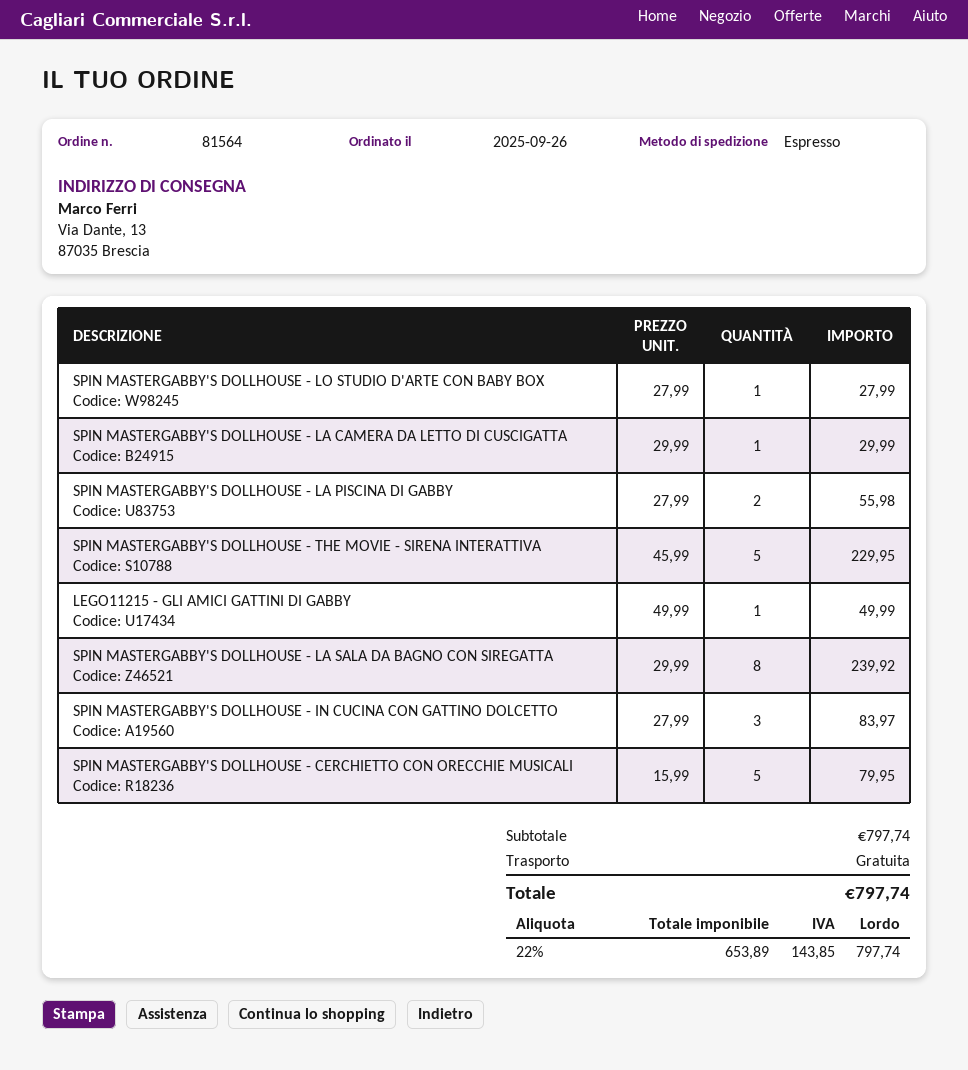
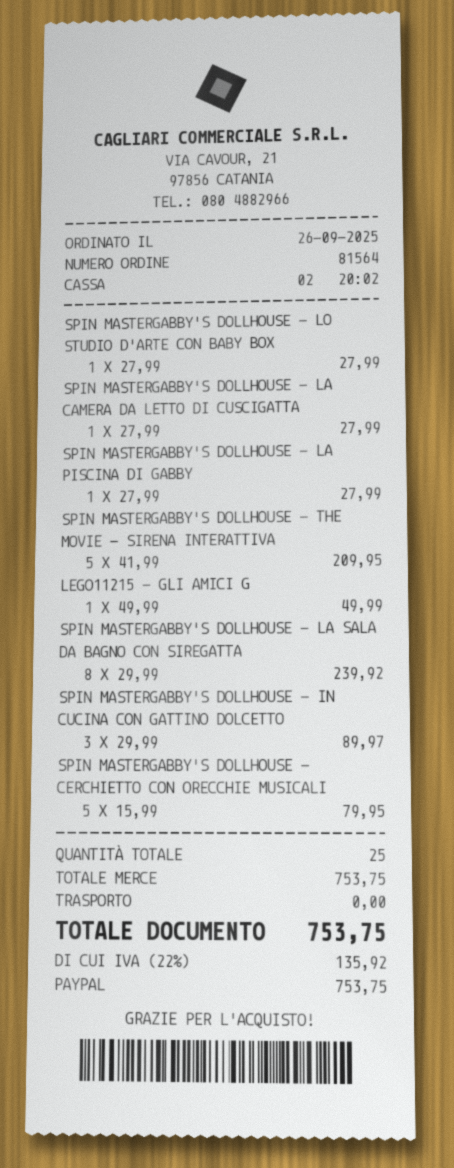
SPIN MASTERGABBY'S DOLLHOUSE - LA CAMERA DA LETTO DI CUSCIGATTA: 1 x 29.99 = 29.99 -> 1 x 27.99 = 27.99
SPIN MASTERGABBY'S DOLLHOUSE - LA PISCINA DI GABBY: 2 x 27.99 = 55.98 -> 1 x 27.99 = 27.99
SPIN MASTERGABBY'S DOLLHOUSE - THE MOVIE - SIRENA INTERATTIVA: 5 x 45.99 = 229.95 -> 5 x 41.99 = 209.95
SPIN MASTERGABBY'S DOLLHOUSE - IN CUCINA CON GATTINO DOLCETTO: 3 x 27.99 = 83.97 -> 3 x 29.99 = 89.97
subtotal: 797.74 -> 753.75
tax: 22% = 143.85 -> 22% = 135.92
total: 797.74 -> 753.75

